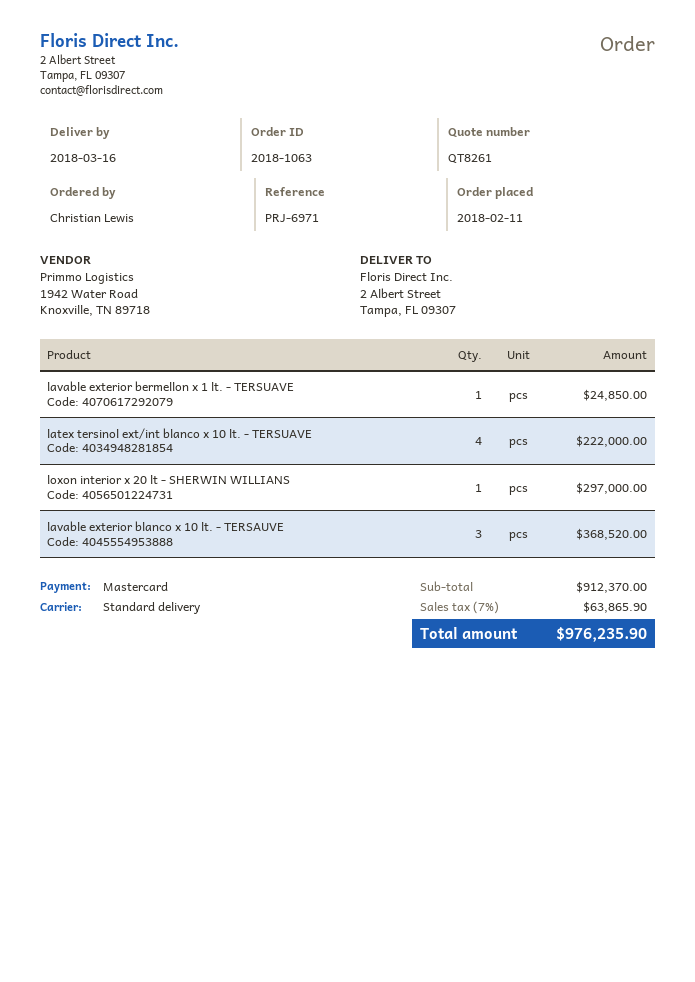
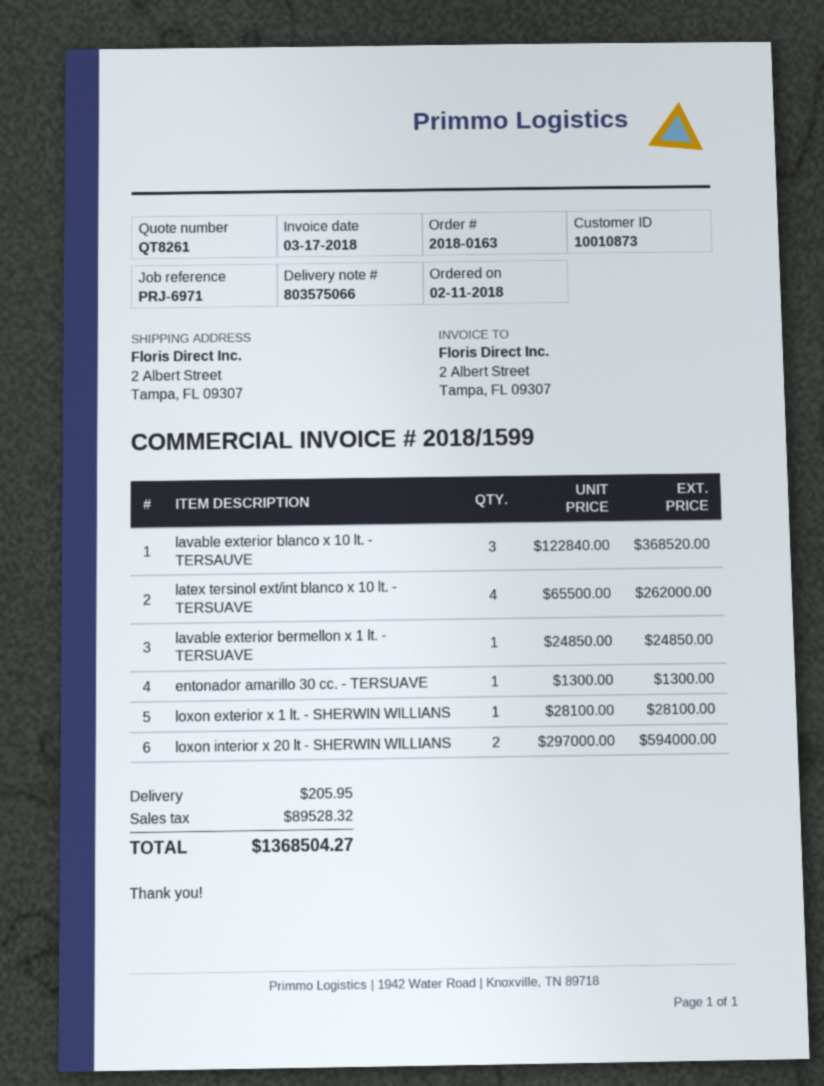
order number: 2018-1063 -> 2018-0163
latex tersinol ext/int blanco x 10 lt. - TERSUAVE: 4 for 222000.00 -> 4 for 262000.00
loxon interior x 20 lt - SHERWIN WILLIANS: 1 for 297000.00 -> 2 for 594000.00
entonador amarillo 30 cc. - TERSUAVE: none -> 1 for 1300.00
loxon exterior x 1 lt. - SHERWIN WILLIANS: none -> 1 for 28100.00
shipping: none -> 205.95
tax: 63865.90 -> 89528.32
total: 976235.90 -> 1368504.27

